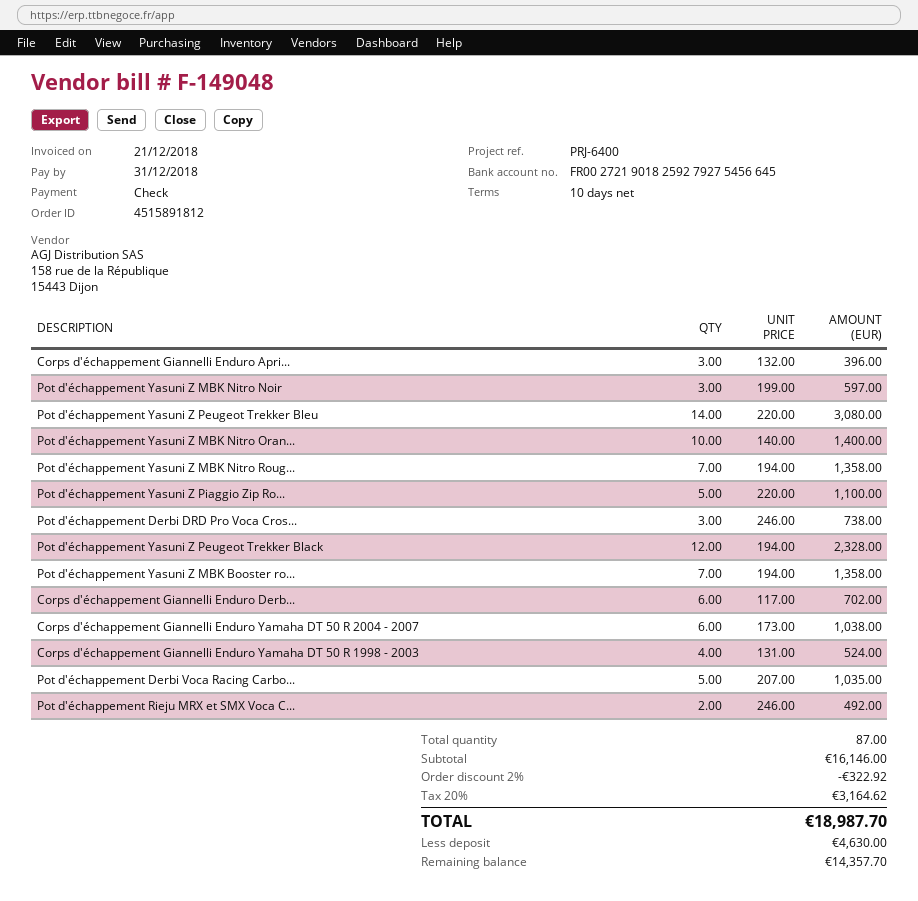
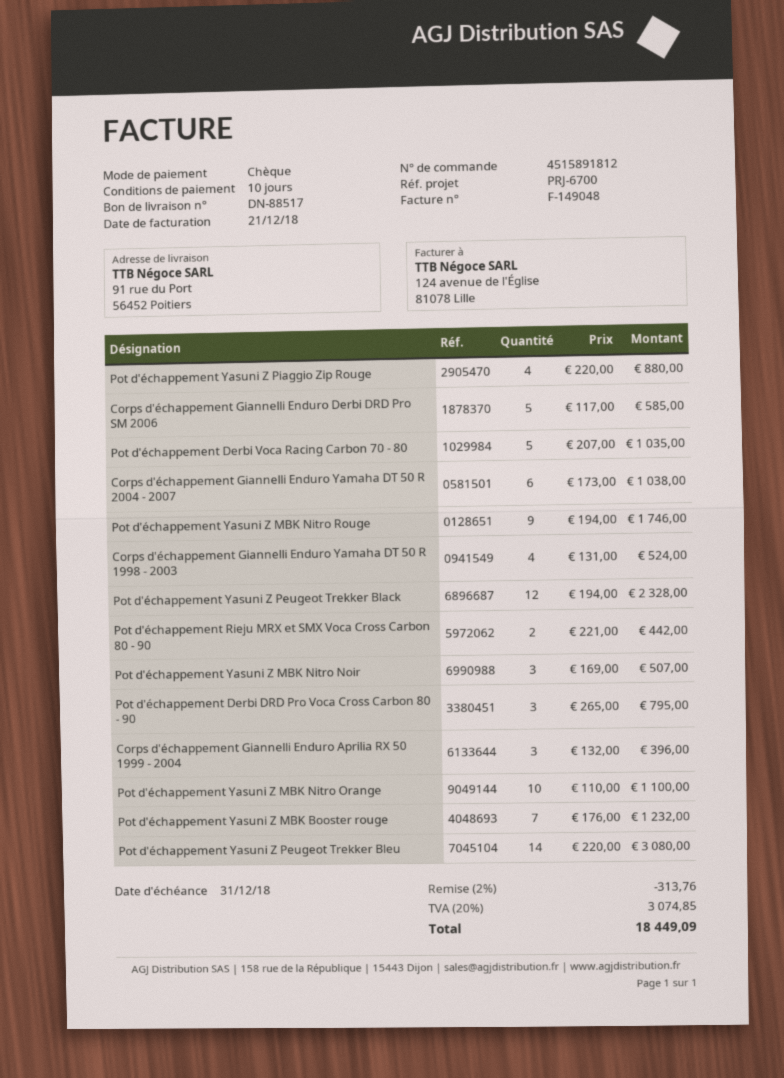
reference: PRJ-6400 -> PRJ-6700
Pot d'échappement Yasuni Z MBK Nitro Noir: 3 x 199.00 = 597.00 -> 3 x 169.00 = 507.00
Pot d'échappement Yasuni Z MBK Nitro Oran...: 10 x 140.00 = 1400.00 -> 10 x 110.00 = 1100.00
Pot d'échappement Yasuni Z MBK Nitro Roug...: 7 x 194.00 = 1358.00 -> 9 x 194.00 = 1746.00
Pot d'échappement Yasuni Z Piaggio Zip Ro...: 5 x 220.00 = 1100.00 -> 4 x 220.00 = 880.00
Pot d'échappement Derbi DRD Pro Voca Cros...: 3 x 246.00 = 738.00 -> 3 x 265.00 = 795.00
Pot d'échappement Yasuni Z MBK Booster ro...: 7 x 194.00 = 1358.00 -> 7 x 176.00 = 1232.00
Corps d'échappement Giannelli Enduro Derb...: 6 x 117.00 = 702.00 -> 5 x 117.00 = 585.00
Pot d'échappement Rieju MRX et SMX Voca C...: 2 x 246.00 = 492.00 -> 2 x 221.00 = 442.00
discount: 2% = 322.92 -> 2% = 313.76
tax: 20% = 3164.62 -> 20% = 3074.85
total: 18987.70 -> 18449.09

